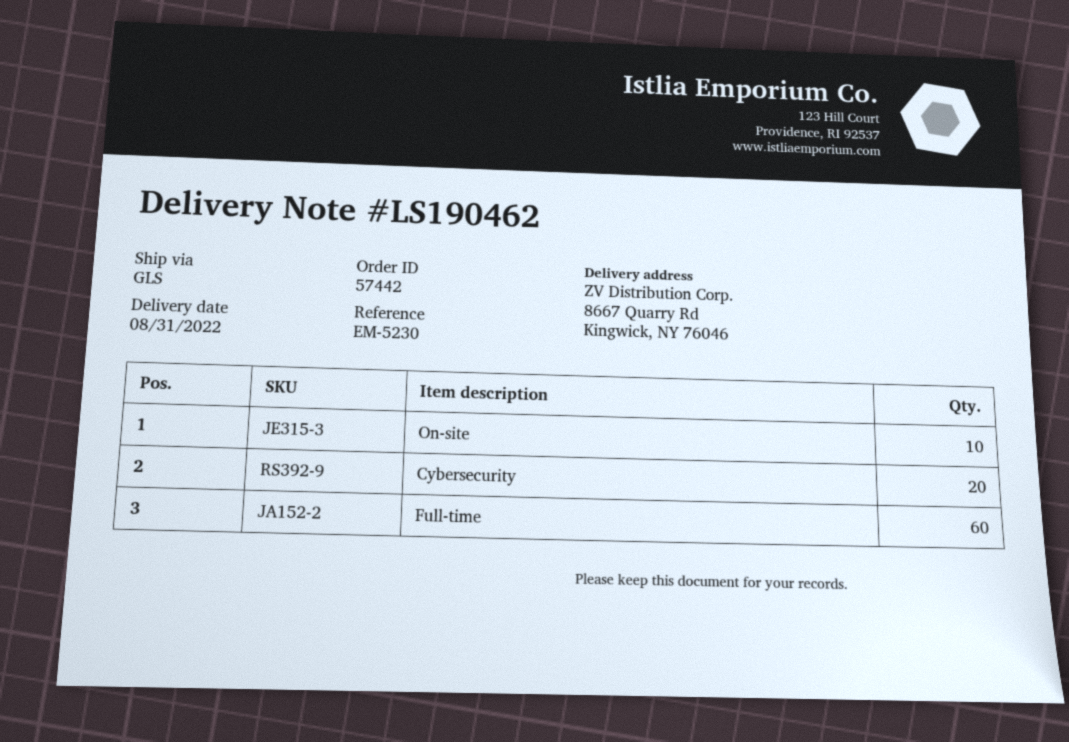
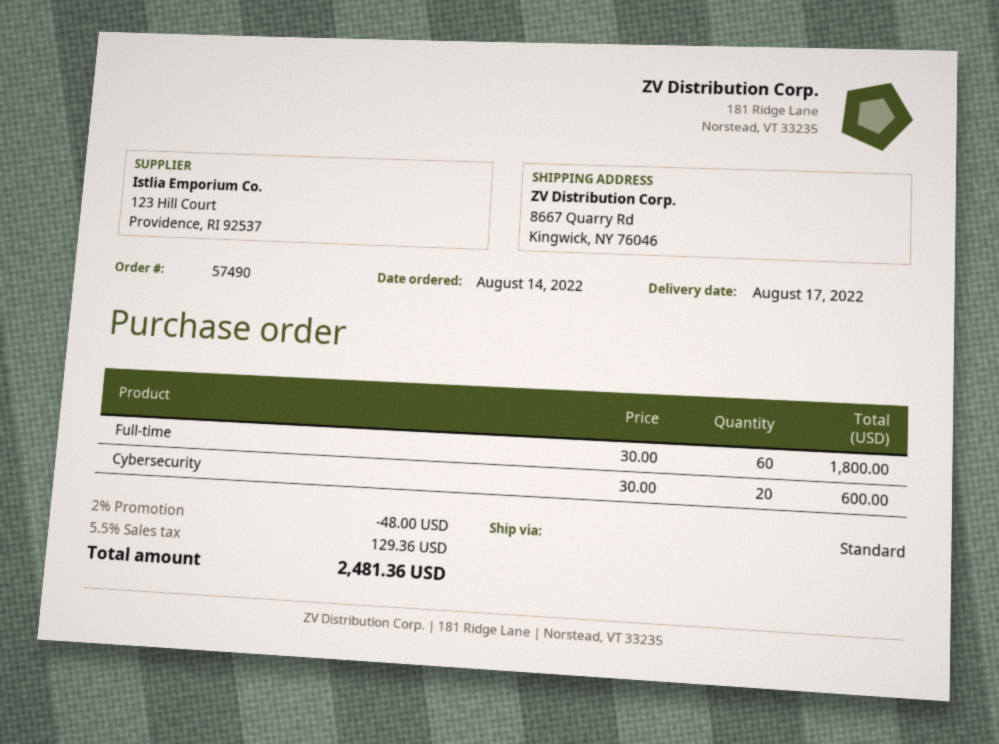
order number: 57442 -> 57490
delivery date: 2022-08-31 -> 2022-08-17
shipping method: GLS -> standard
On-site: 10 -> none

